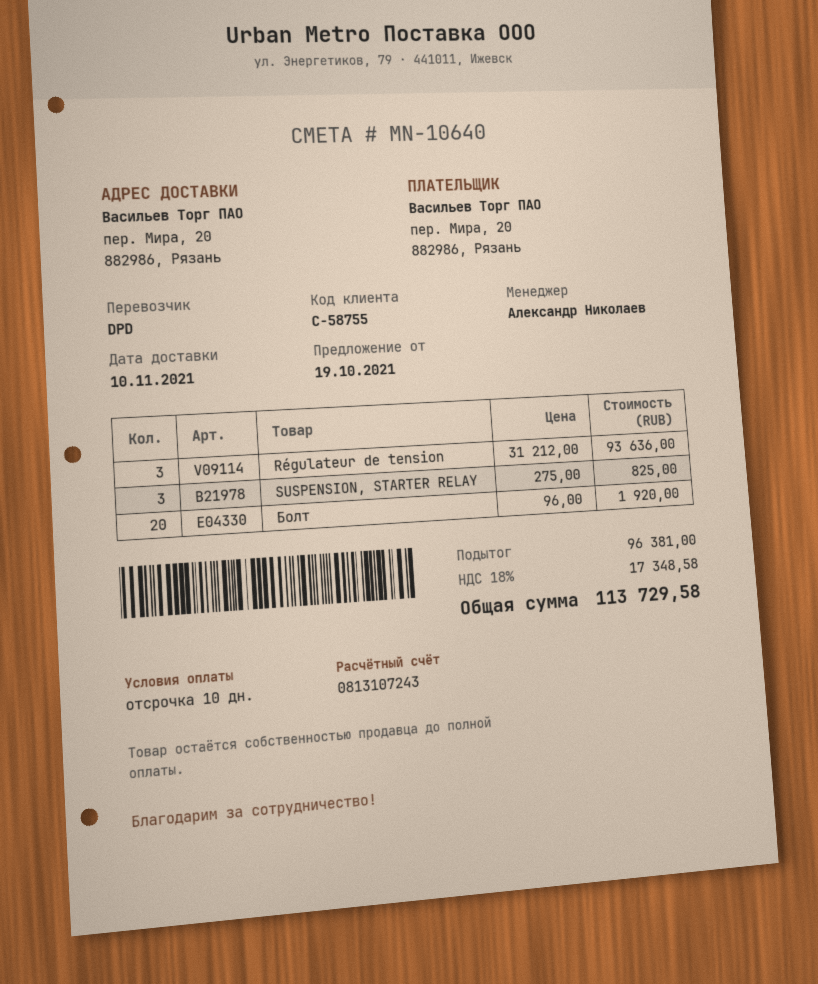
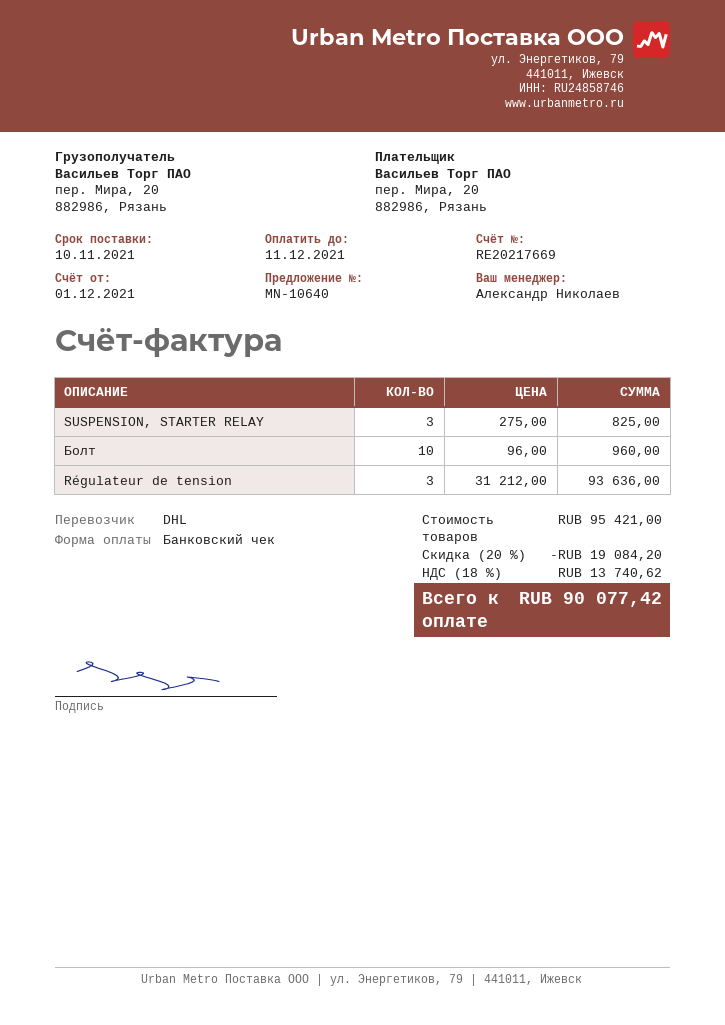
shipping method: DPD -> DHL
Болт: 20 x 96.00 = 1920.00 -> 10 x 96.00 = 960.00
subtotal: 96381.00 -> 95421.00
discount: none -> 20% = 19084.20
tax: 18% = 17348.58 -> 18% = 13740.62
total: 113729.58 -> 90077.42

